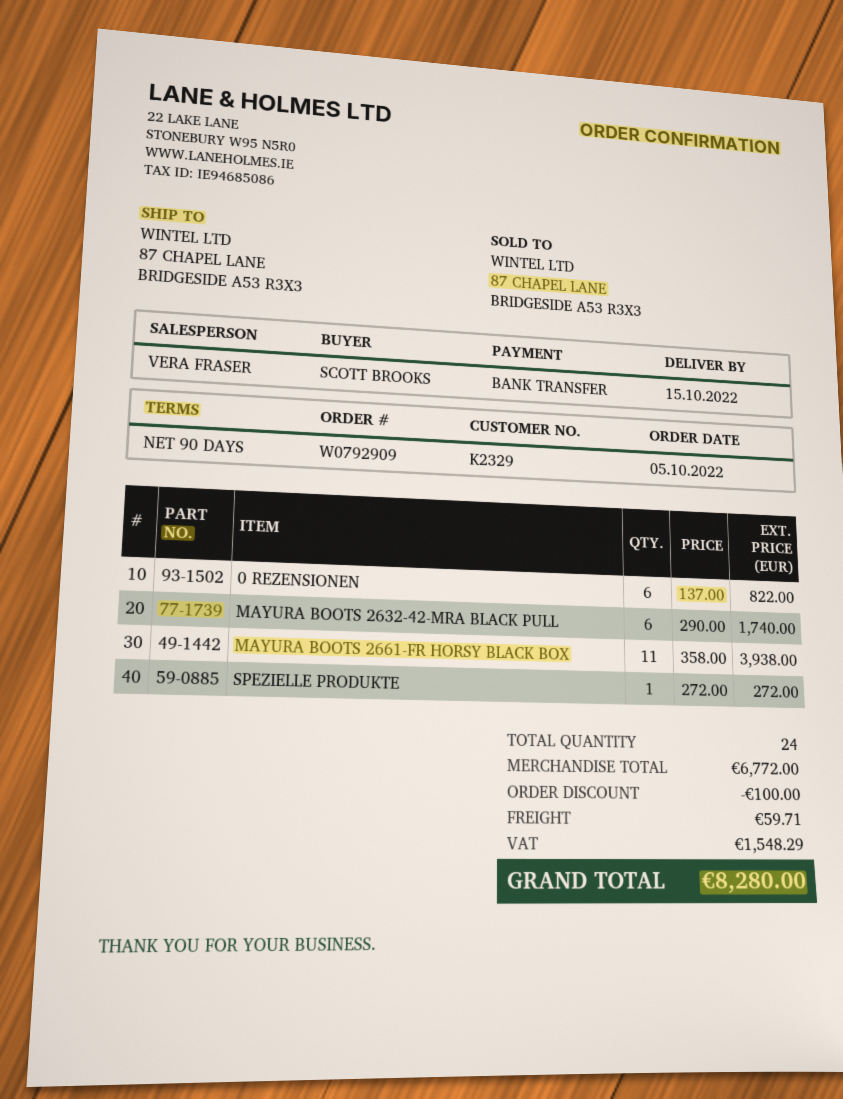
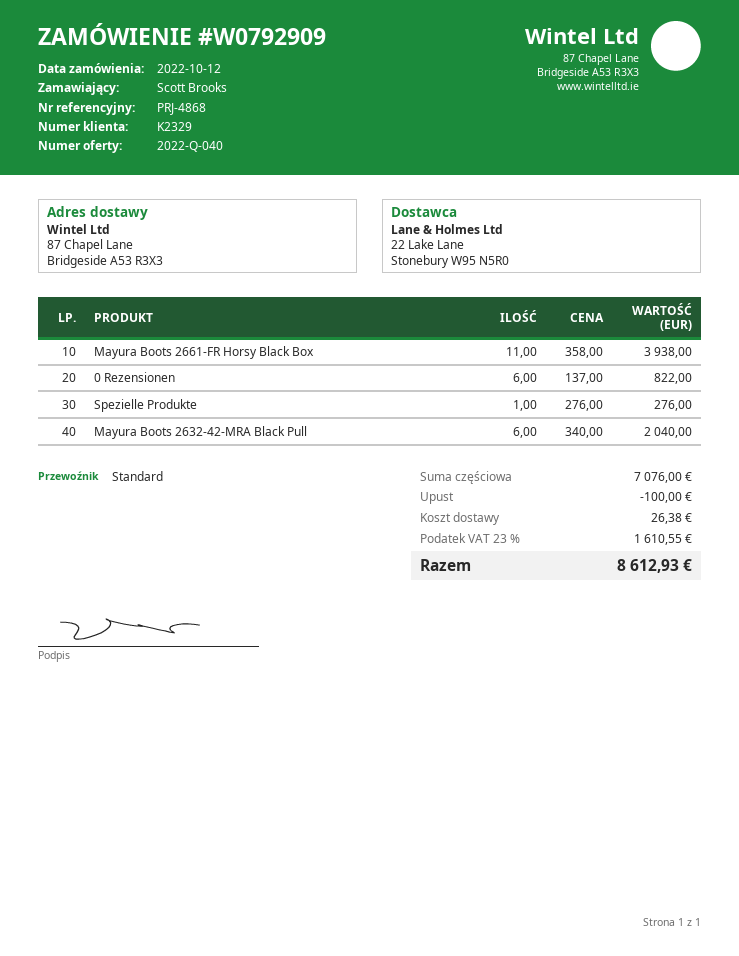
order date: 2022-10-05 -> 2022-10-12
MAYURA BOOTS 2632-42-MRA BLACK PULL: 6 x 290.00 = 1740.00 -> 6 x 340.00 = 2040.00
SPEZIELLE PRODUKTE: 1 x 272.00 = 272.00 -> 1 x 276.00 = 276.00
subtotal: 6772.00 -> 7076.00
shipping: 59.71 -> 26.38
tax: 1548.29 -> 1610.55
total: 8280.00 -> 8612.93

